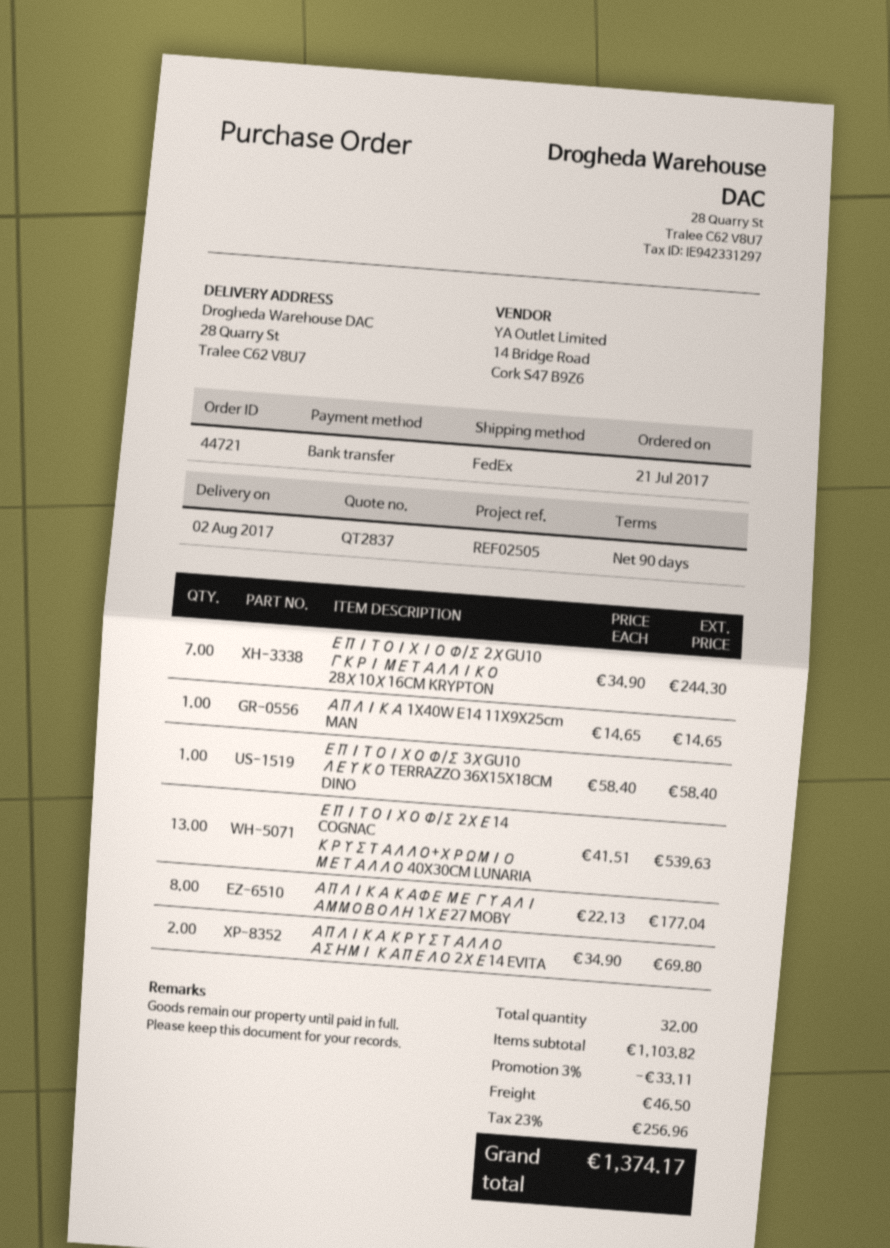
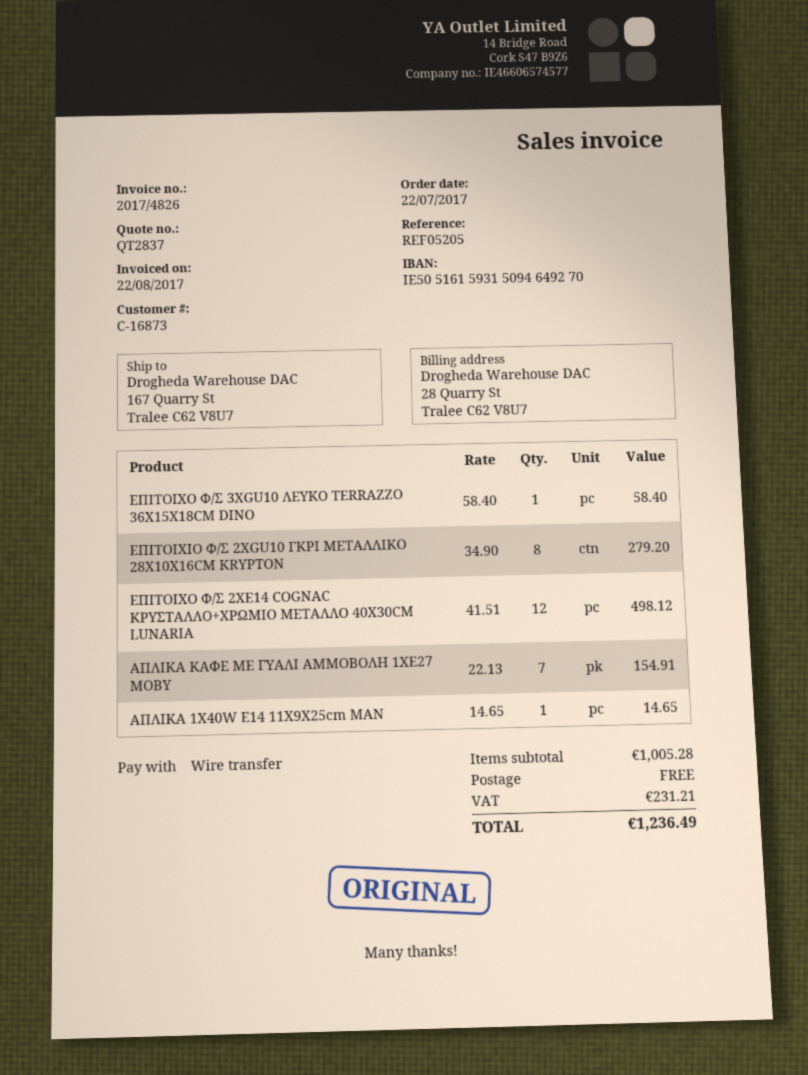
order date: 2017-07-21 -> 2017-07-22
reference: REF02505 -> REF05205
ship to: 28 Quarry St, Tralee C62 V8U7 -> 167 Quarry St, Tralee C62 V8U7
ΕΠΙΤΟΙΧΙΟ Φ/Σ 2ΧGU10 ΓΚΡΙ ΜΕΤΑΛΛΙΚΟ 28Χ10Χ16CM KRYPTON: 7 x 34.90 = 244.30 -> 8 x 34.90 = 279.20
ΕΠΙΤΟΙΧΟ Φ/Σ 2ΧΕ14 COGNAC ΚΡΥΣΤΑΛΛΟ+ΧΡΩΜΙΟ ΜΕΤΑΛΛΟ 40X30CM LUNARIA: 13 x 41.51 = 539.63 -> 12 x 41.51 = 498.12
ΑΠΛΙΚΑ ΚΑΦΕ ΜΕ ΓΥΑΛΙ ΑΜΜΟΒΟΛΗ 1ΧΕ27 MOBY: 8 x 22.13 = 177.04 -> 7 x 22.13 = 154.91
ΑΠΛΙΚΑ ΚΡΥΣΤΑΛΛΟ ΑΣΗΜΙ ΚΑΠΕΛΟ 2ΧΕ14 EVITA: 2 x 34.90 = 69.80 -> none
subtotal: 1103.82 -> 1005.28
discount: 3% = 33.11 -> none
shipping: 46.50 -> 0.00
tax: 256.96 -> 231.21
total: 1374.17 -> 1236.49

